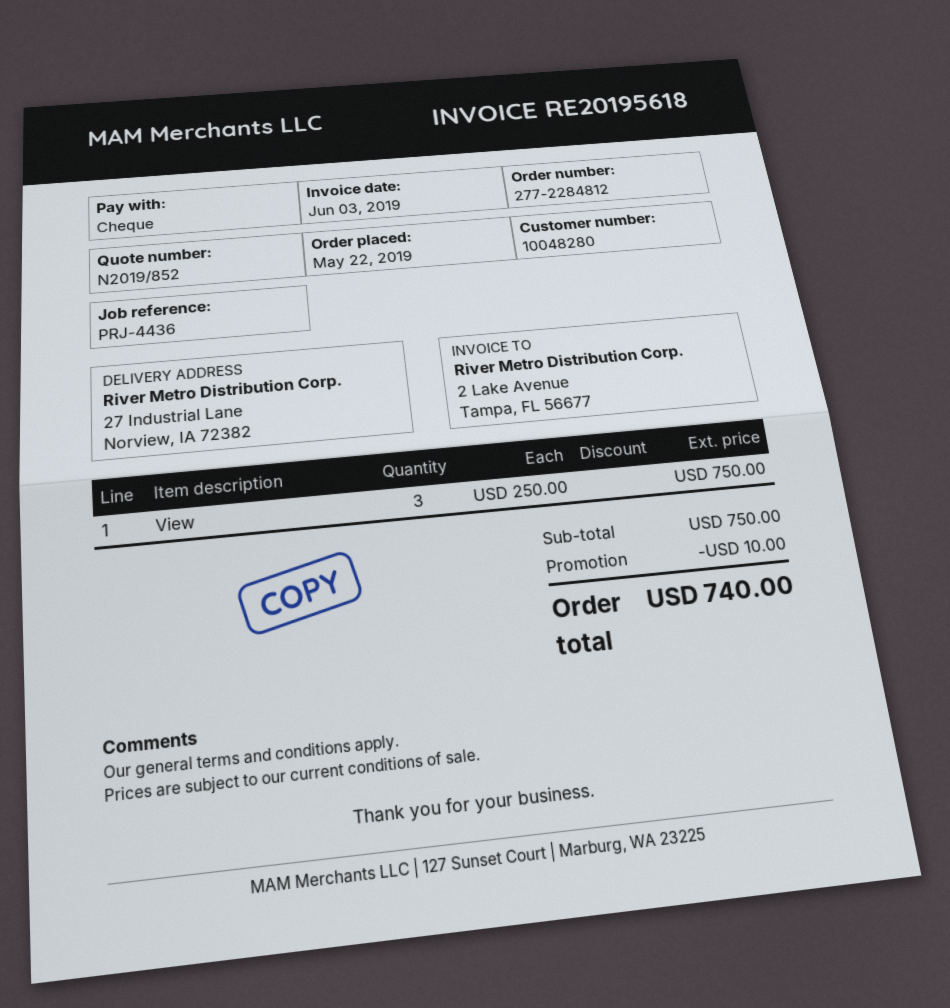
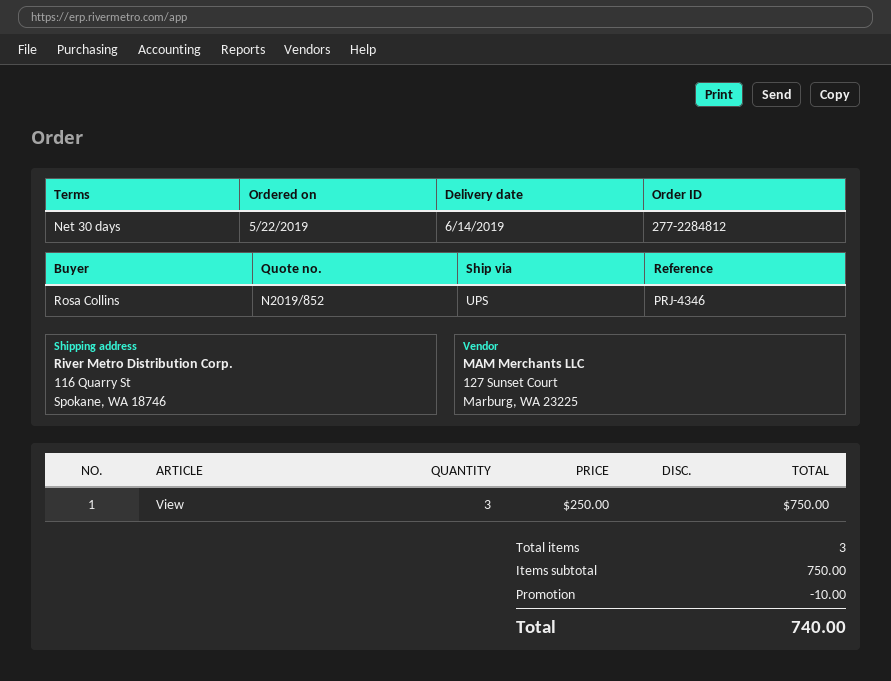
reference: PRJ-4436 -> PRJ-4346
ship to: 27 Industrial Lane, Norview, IA 72382 -> 116 Quarry St, Spokane, WA 18746

